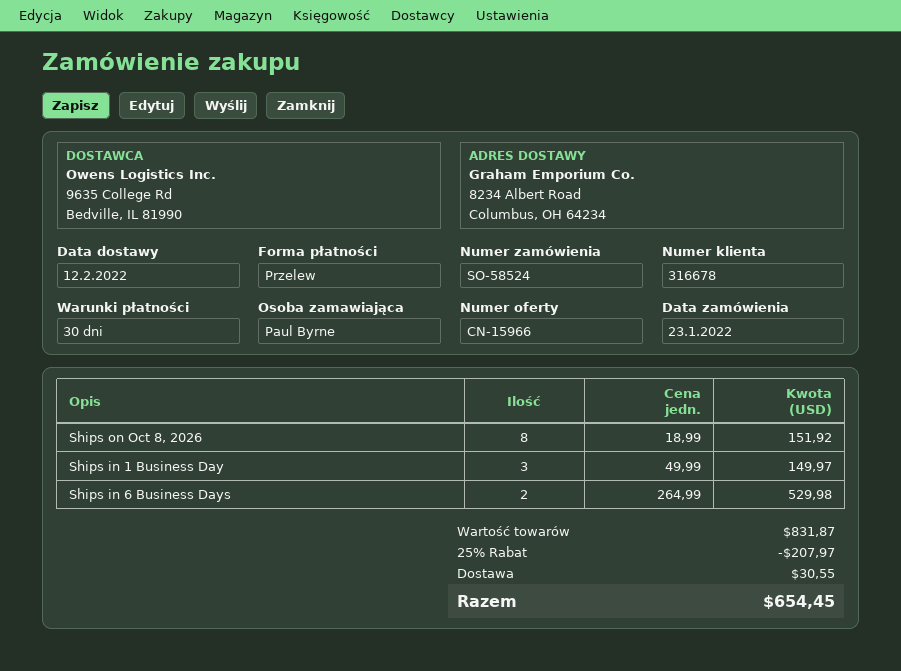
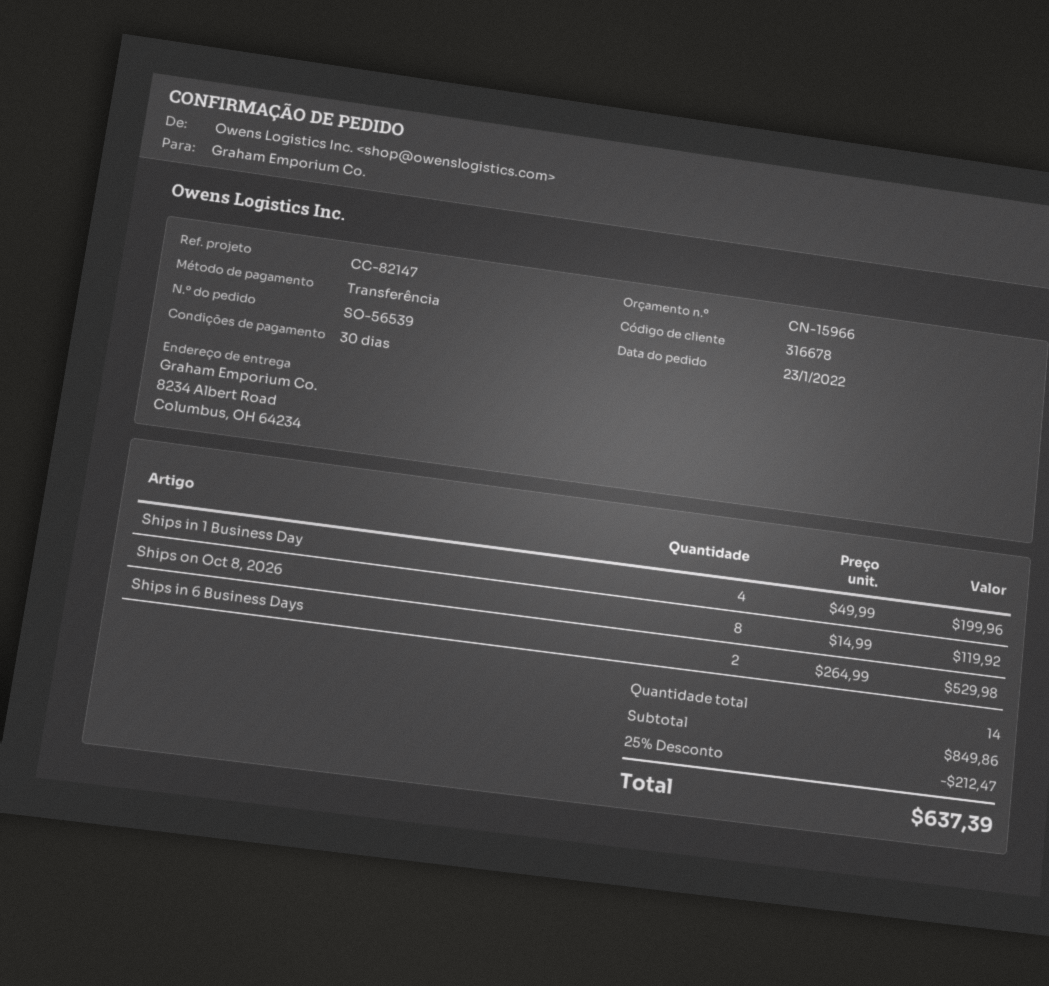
order number: SO-58524 -> SO-56539
Ships on Oct 8, 2026: 8 x 18.99 = 151.92 -> 8 x 14.99 = 119.92
Ships in 1 Business Day: 3 x 49.99 = 149.97 -> 4 x 49.99 = 199.96
subtotal: 831.87 -> 849.86
discount: 25% = 207.97 -> 25% = 212.47
shipping: 30.55 -> none
total: 654.45 -> 637.39

